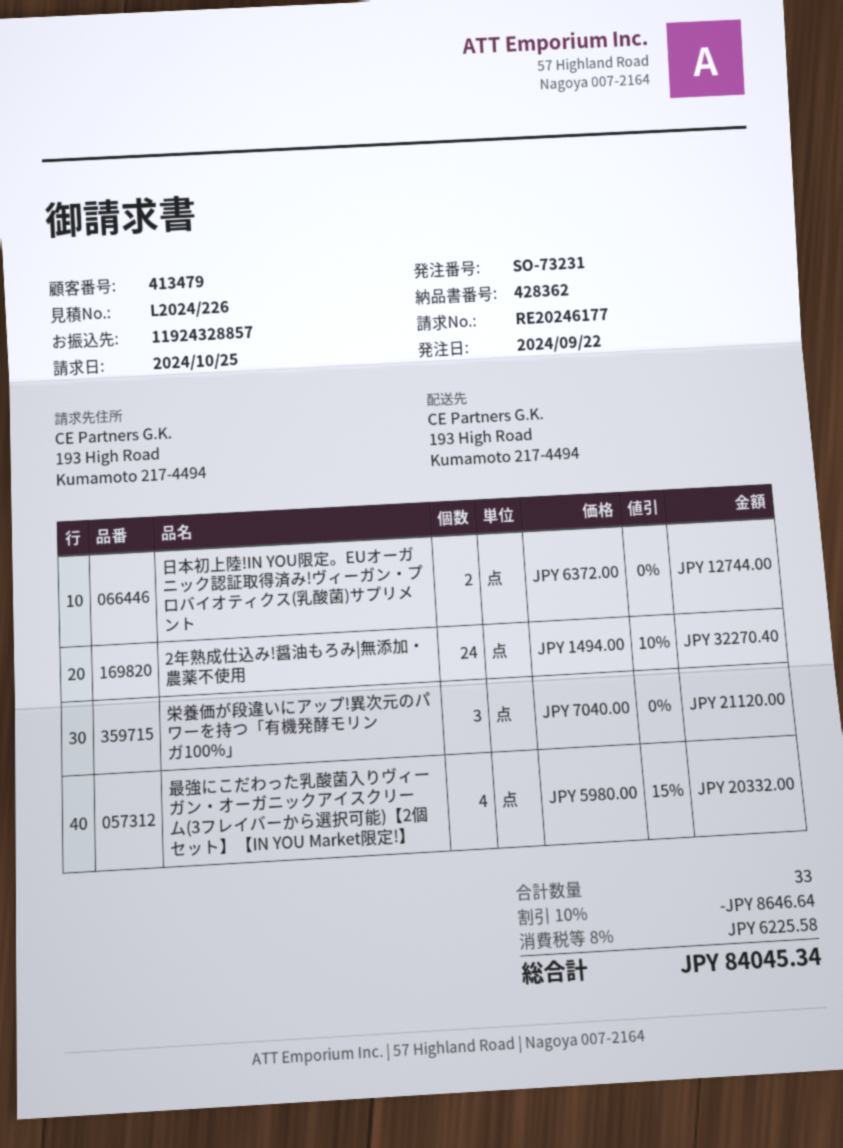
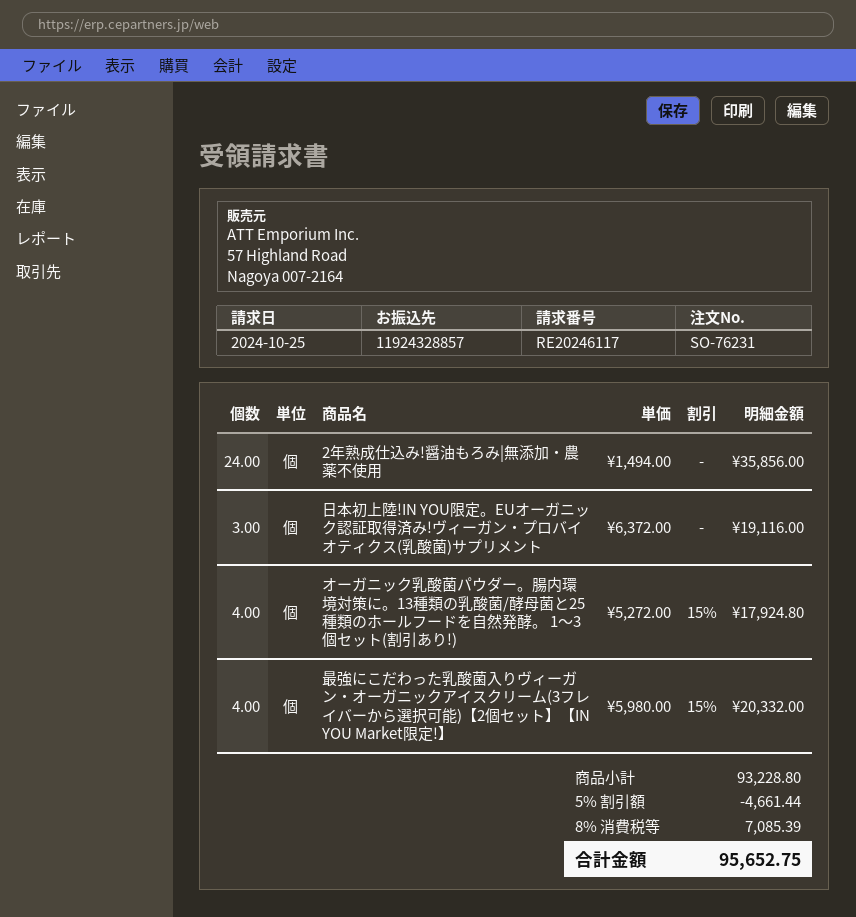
order number: SO-73231 -> SO-76231
invoice number: RE20246177 -> RE20246117
日本初上陸!IN YOU限定。EUオーガニック認証取得済み!ヴィーガン・プロバイオティクス(乳酸菌)サプリメント: 2 x 6372.00 = 12744.00 -> 3 x 6372.00 = 19116.00
2年熟成仕込み!醤油もろみ|無添加・農薬不使用: 24 x 1494.00 - 10% = 32270.40 -> 24 x 1494.00 = 35856.00
栄養価が段違いにアップ!異次元のパワーを持つ「有機発酵モリンガ100%」: 3 x 7040.00 = 21120.00 -> none
オーガニック乳酸菌パウダー。腸内環境対策に。13種類の乳酸菌/酵母菌と25種類のホールフードを自然発酵。 1〜3個セット(割引あり!): none -> 4 x 5272.00 - 15% = 17924.80
discount: 10% = 8646.64 -> 5% = 4661.44
tax: 8% = 6225.58 -> 8% = 7085.39
total: 84045.34 -> 95652.75

